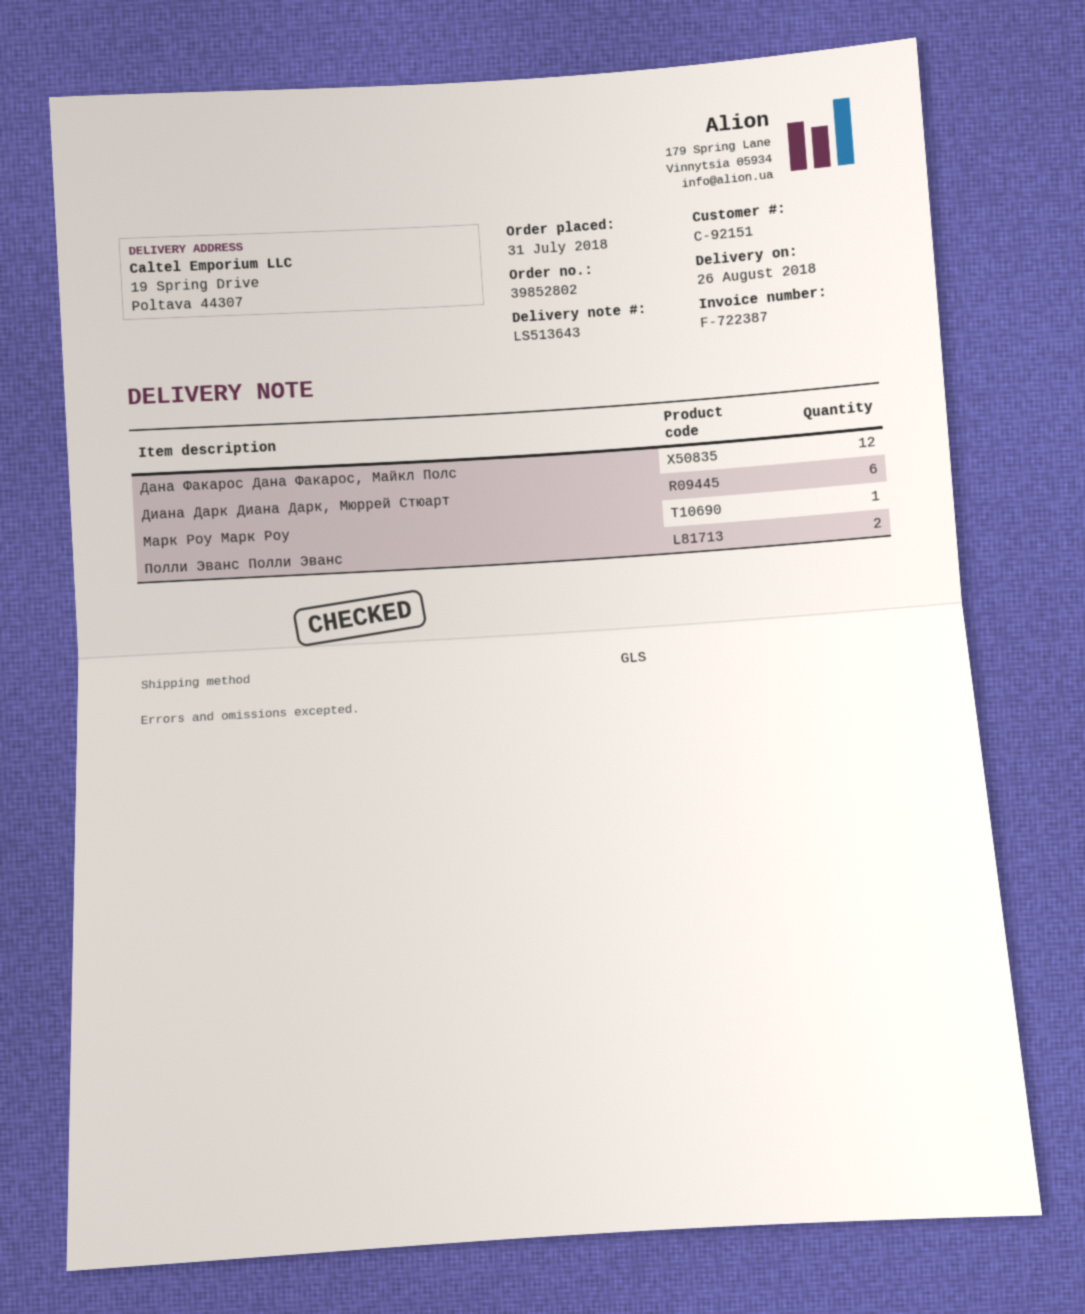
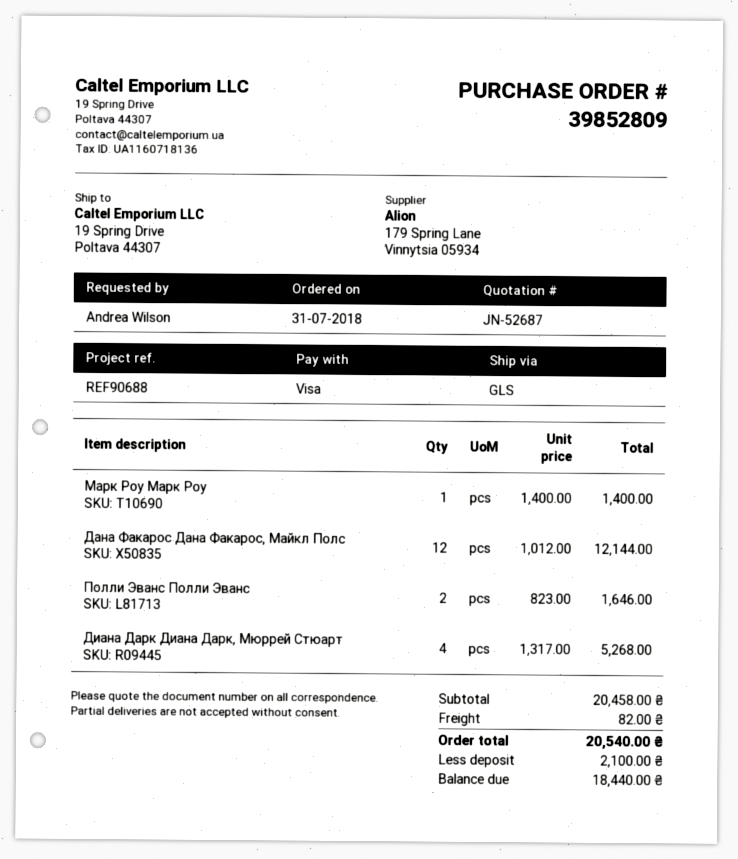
order number: 39852802 -> 39852809
Диана Дарк Диана Дарк, Мюррей Стюарт: 6 -> 4

